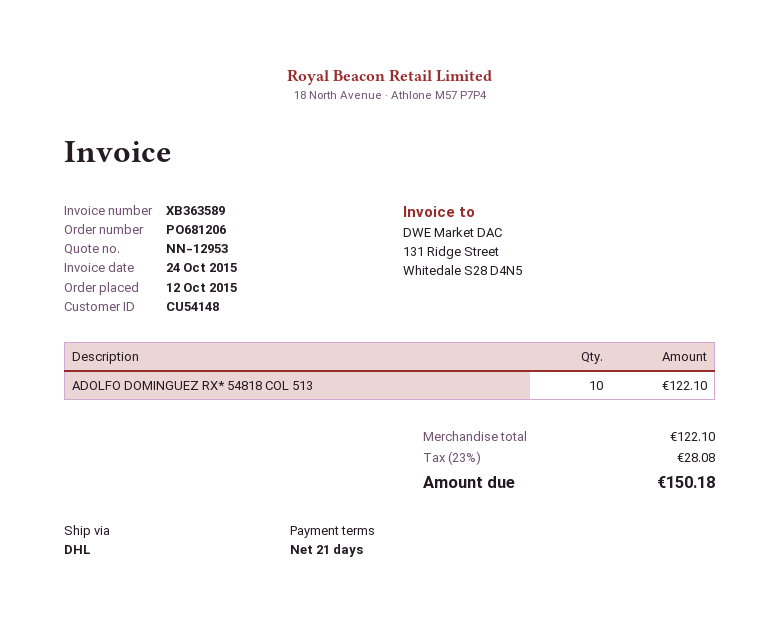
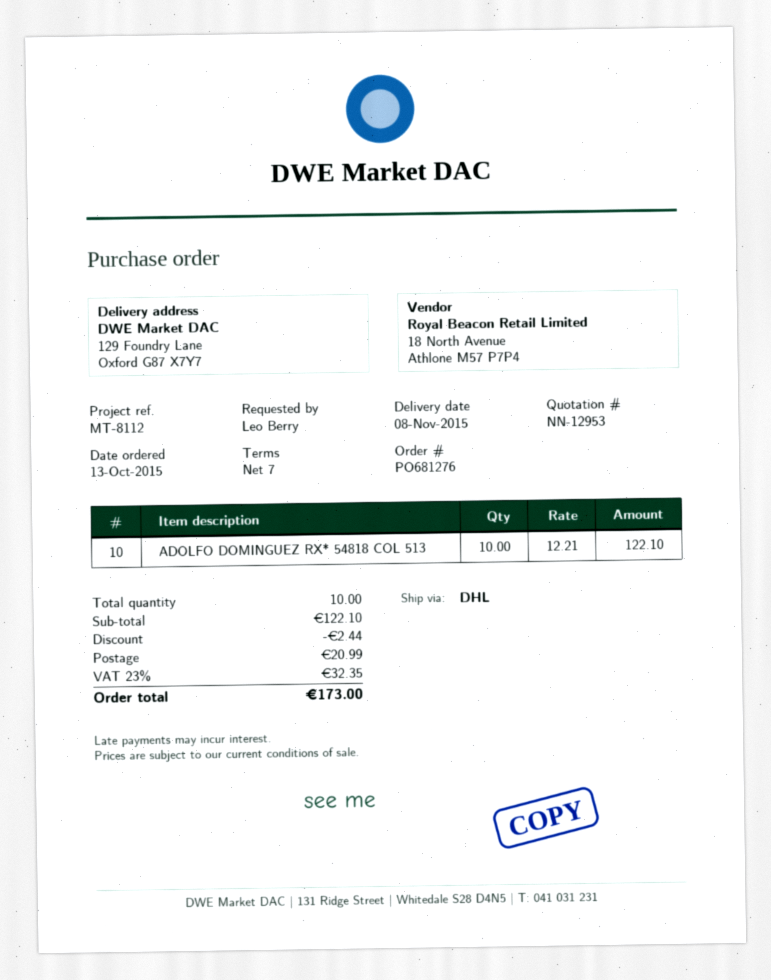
order number: PO681206 -> PO681276
order date: 2015-10-12 -> 2015-10-13
payment terms: 21 days -> 7 days
discount: none -> 2.44
shipping: none -> 20.99
tax: 23% = 28.08 -> 23% = 32.35
total: 150.18 -> 173.00

